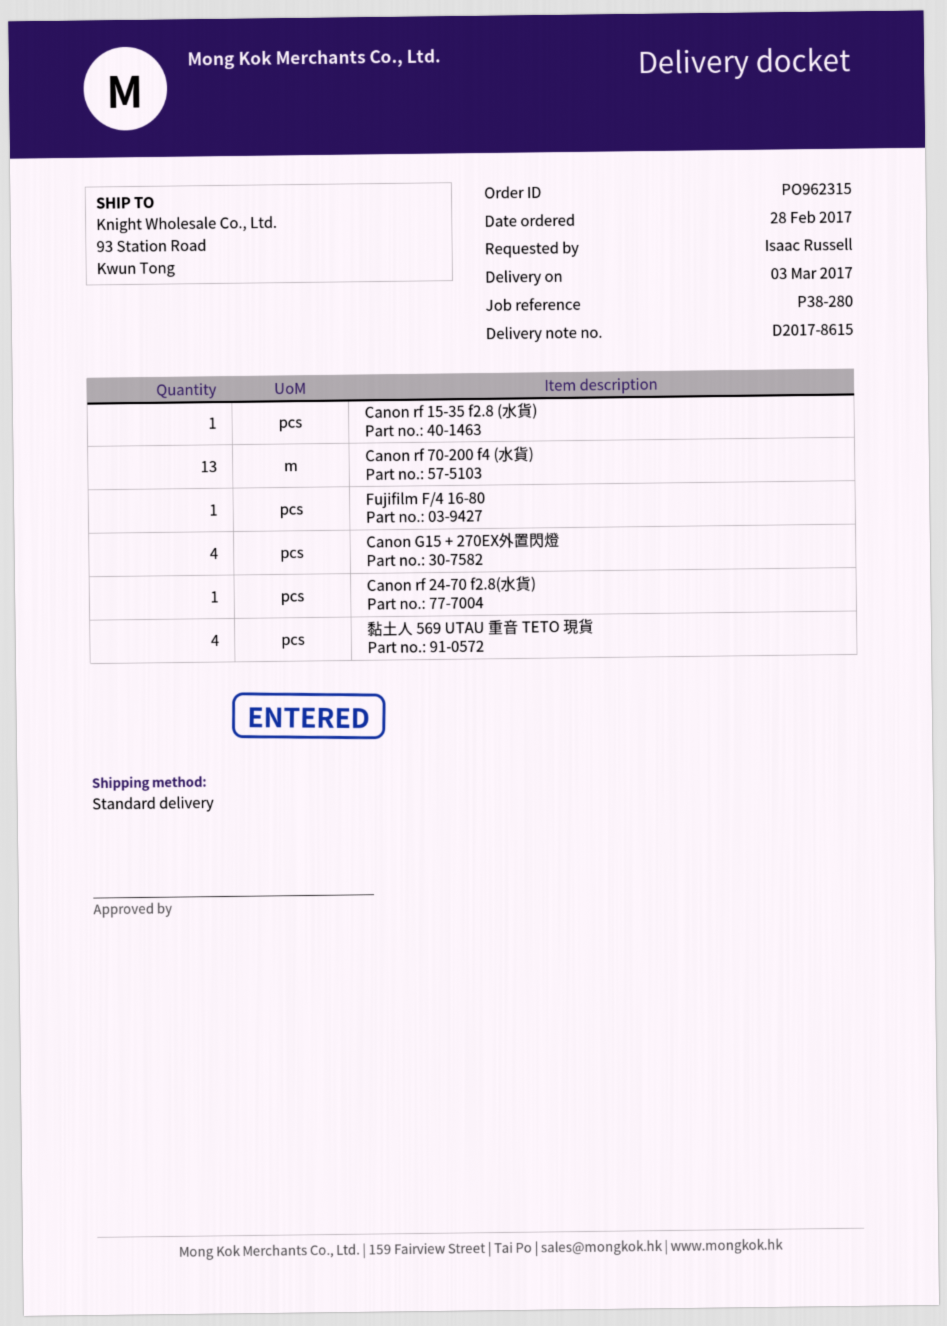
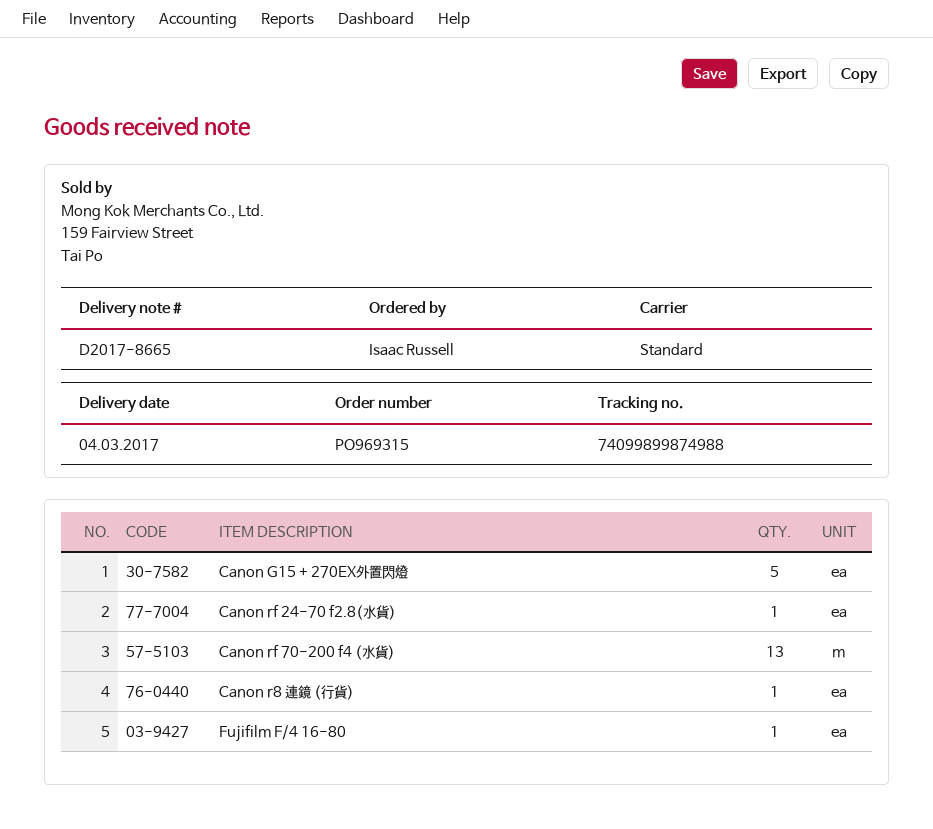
order number: PO962315 -> PO969315
delivery note number: D2017-8615 -> D2017-8665
delivery date: 2017-03-03 -> 2017-03-04
Canon rf 15-35 f2.8 (水貨): 1 -> none
Canon G15 + 270EX外置閃燈: 4 -> 5
黏土人 569 UTAU 重音 TETO 現貨: 4 -> none
Canon r8 連鏡 (行貨): none -> 1

